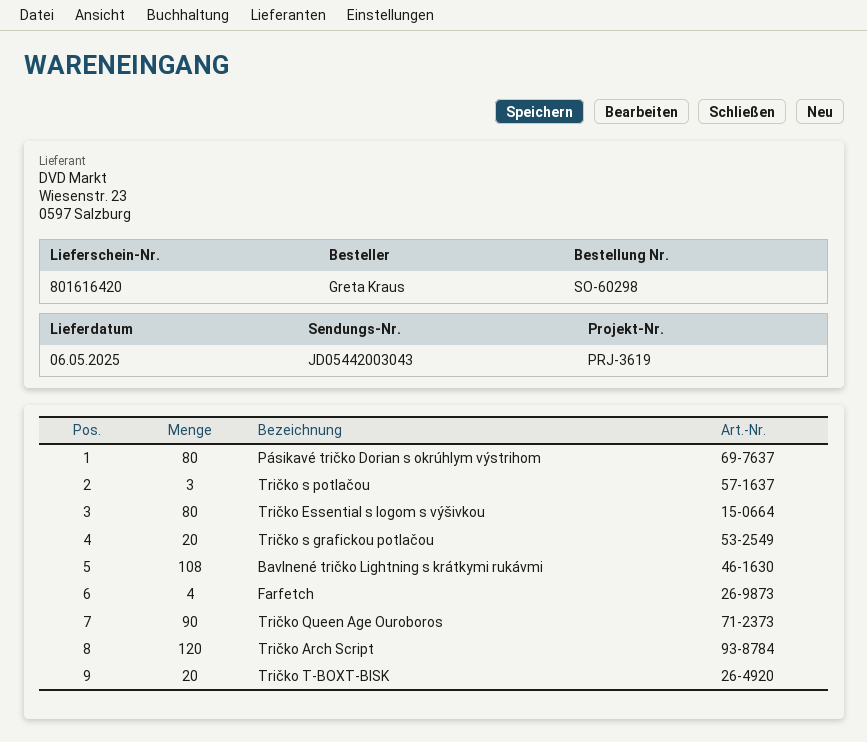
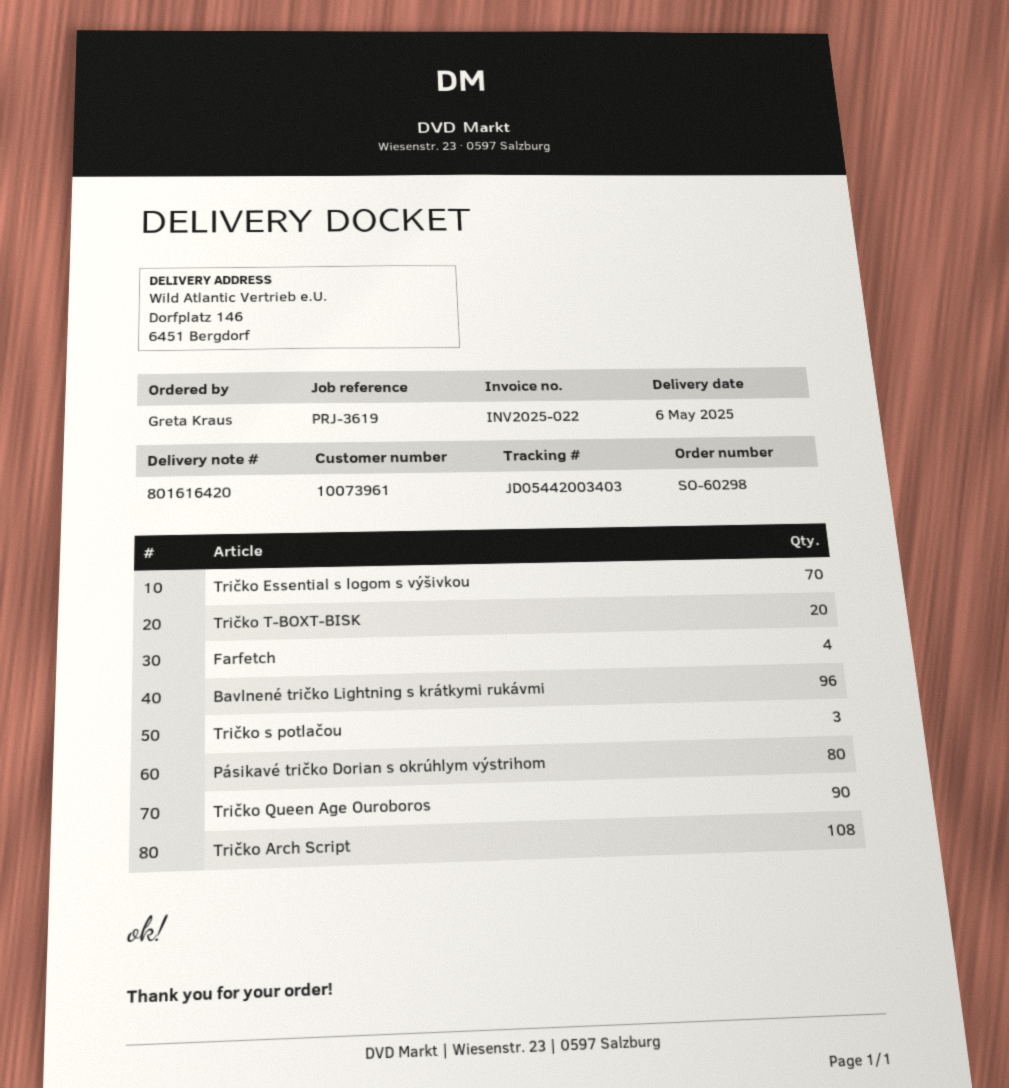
tracking number: JD05442003043 -> JD05442003403
Tričko Essential s logom s výšivkou: 80 -> 70
Tričko s grafickou potlačou: 20 -> none
Bavlnené tričko Lightning s krátkymi rukávmi: 108 -> 96
Tričko Arch Script: 120 -> 108

